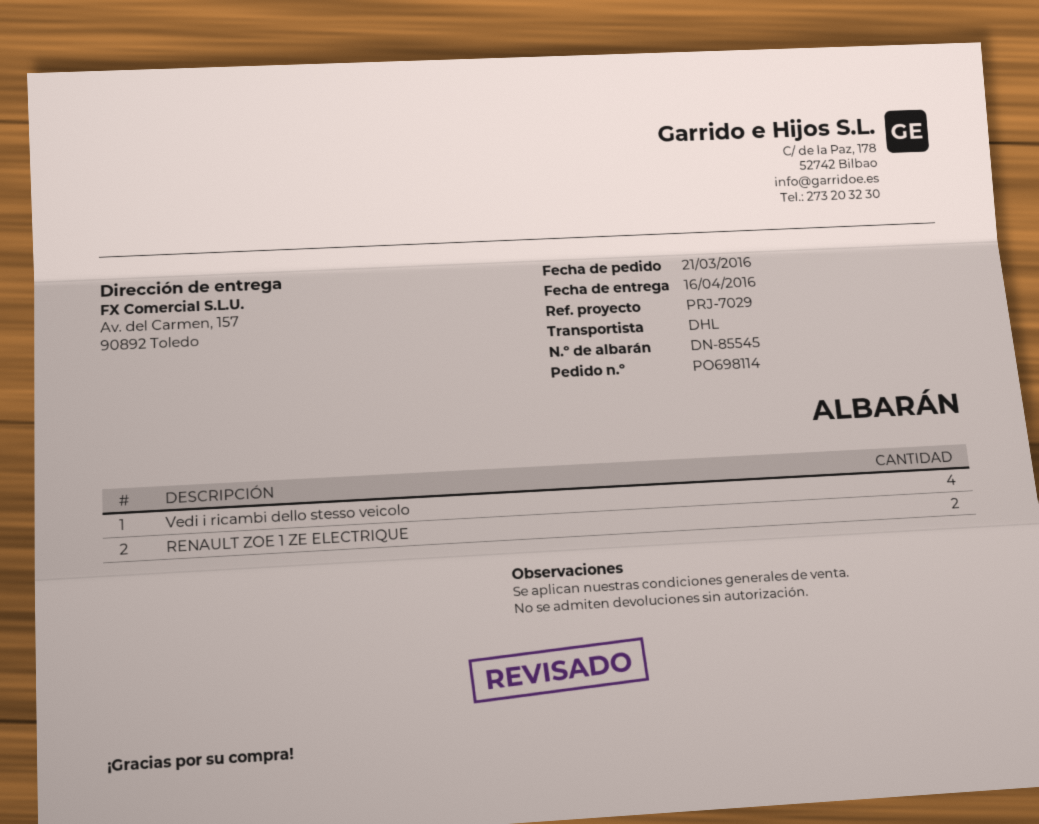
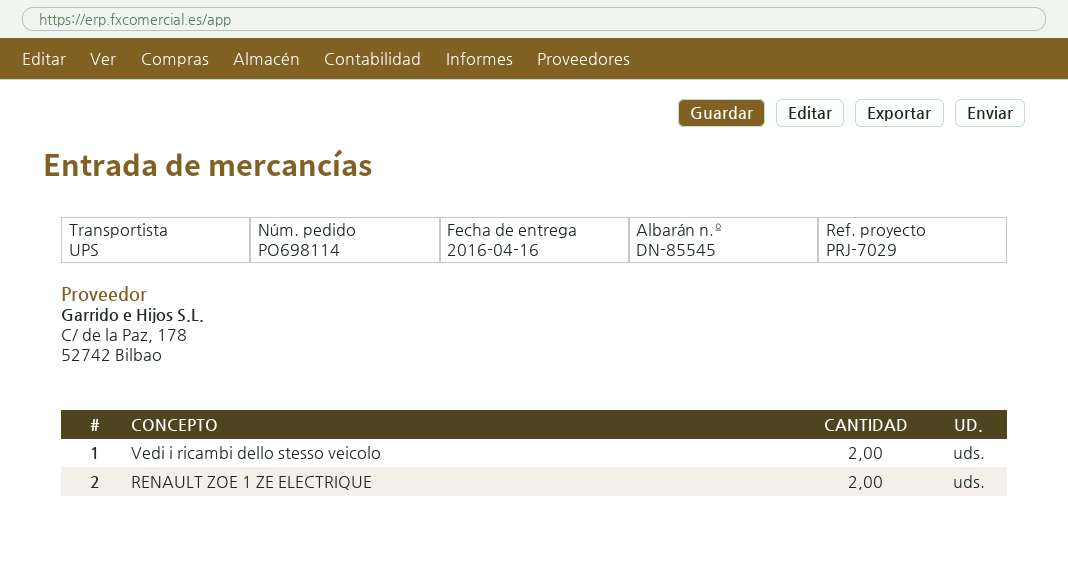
shipping method: DHL -> UPS
Vedi i ricambi dello stesso veicolo: 4 -> 2

